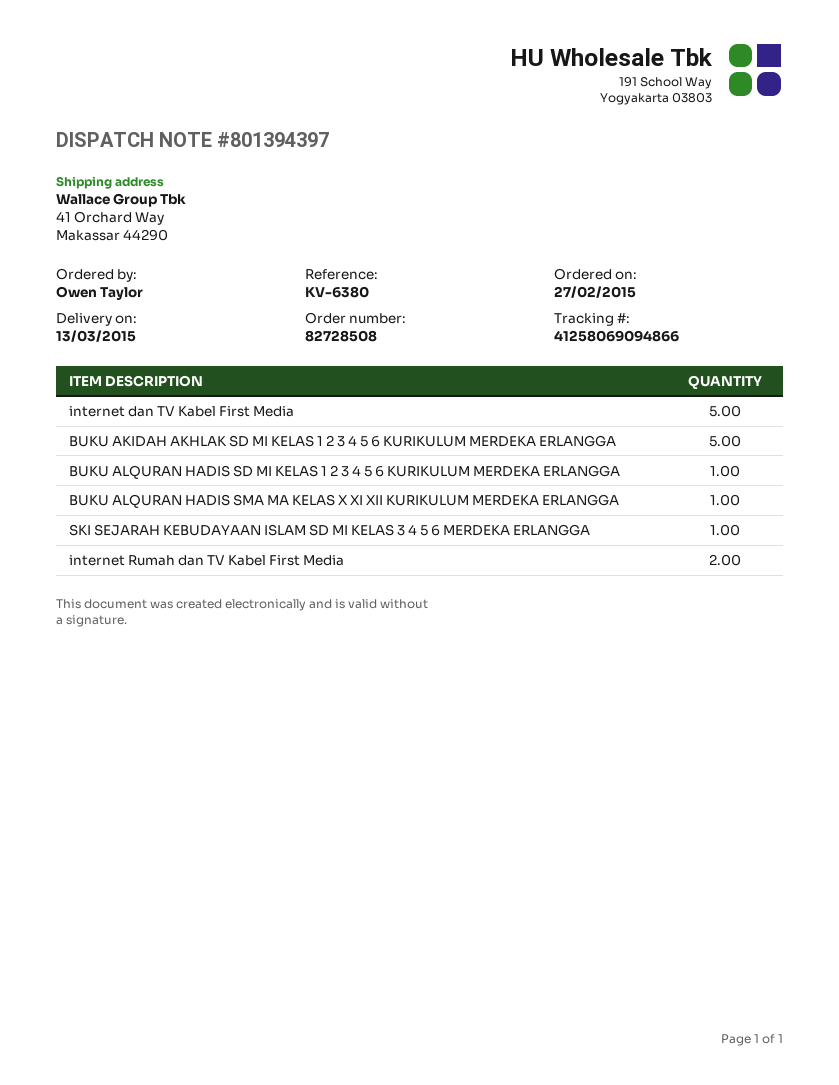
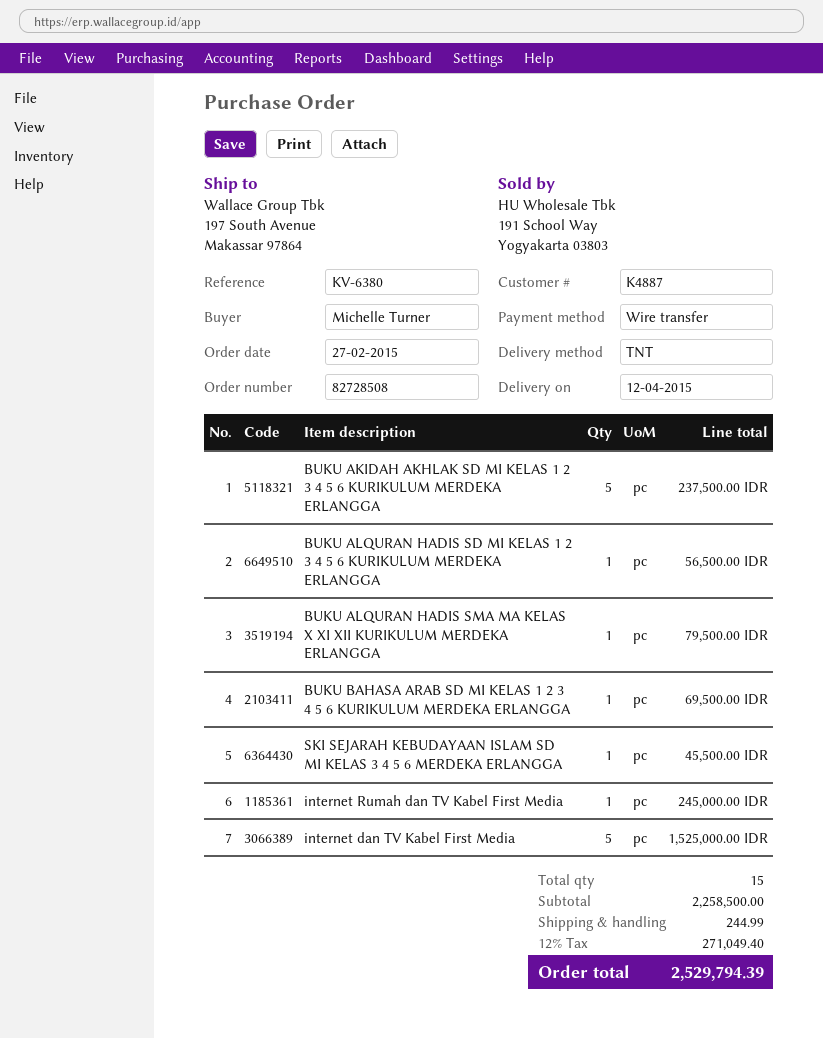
delivery date: 2015-03-13 -> 2015-04-12
ordered by: Owen Taylor -> Michelle Turner
ship to: 41 Orchard Way, Makassar 44290 -> 197 South Avenue, Makassar 97864
internet Rumah dan TV Kabel First Media: 2 -> 1
BUKU BAHASA ARAB SD MI KELAS 1 2 3 4 5 6 KURIKULUM MERDEKA ERLANGGA: none -> 1

